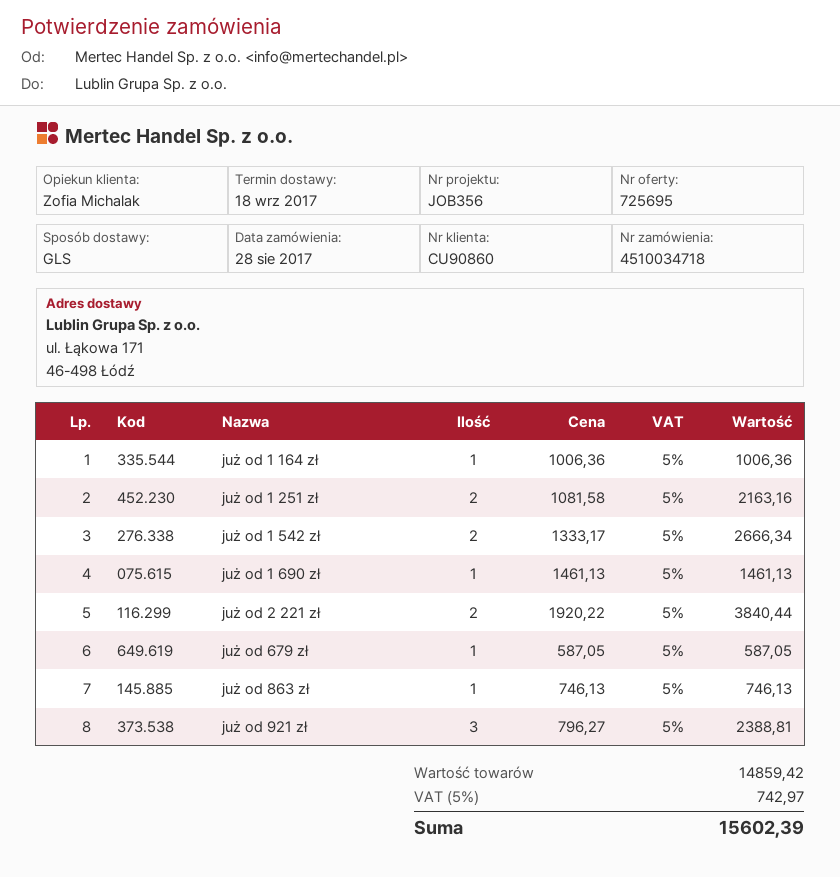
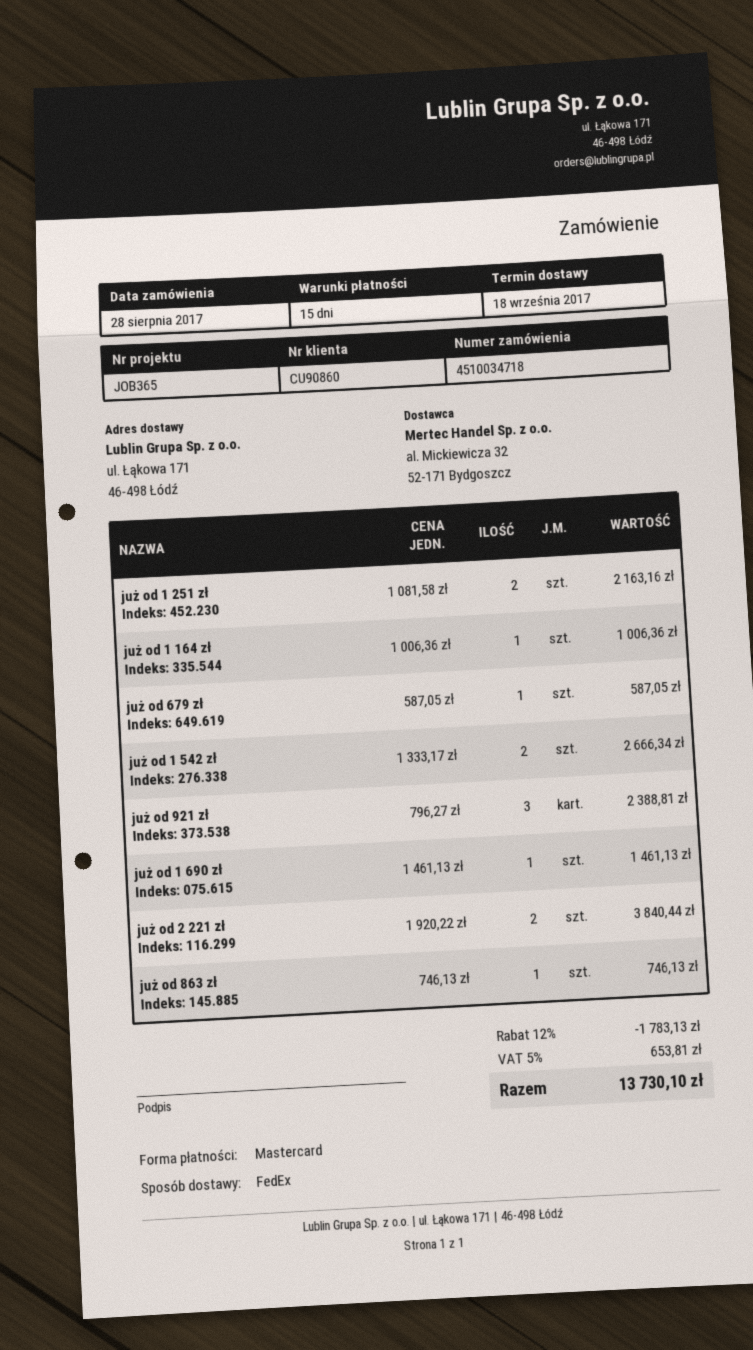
reference: JOB356 -> JOB365
shipping method: GLS -> FedEx
discount: none -> 12% = 1783.13
tax: 5% = 742.97 -> 5% = 653.81
total: 15602.39 -> 13730.10

